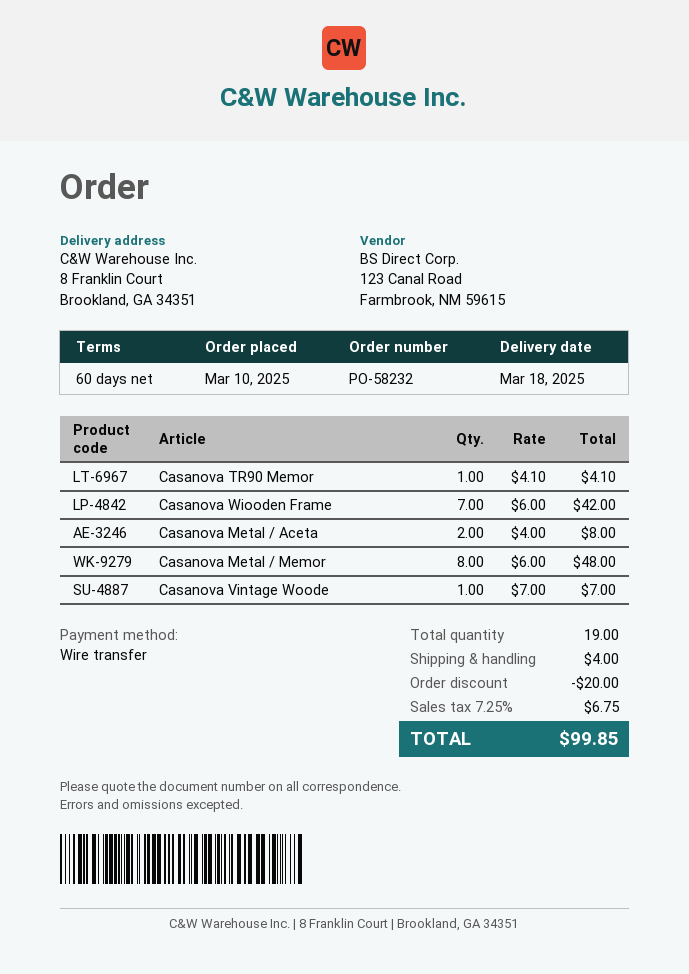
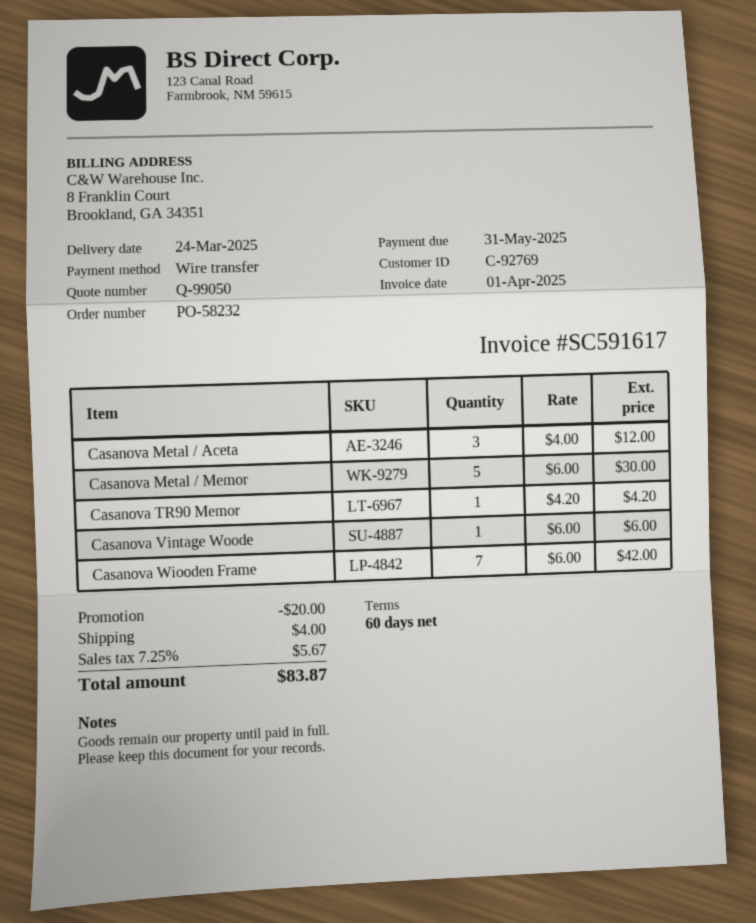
delivery date: 2025-03-18 -> 2025-03-24
Casanova TR90 Memor: 1 x 4.10 = 4.10 -> 1 x 4.20 = 4.20
Casanova Metal / Aceta: 2 x 4.00 = 8.00 -> 3 x 4.00 = 12.00
Casanova Metal / Memor: 8 x 6.00 = 48.00 -> 5 x 6.00 = 30.00
Casanova Vintage Woode: 1 x 7.00 = 7.00 -> 1 x 6.00 = 6.00
tax: 7.25% = 6.75 -> 7.25% = 5.67
total: 99.85 -> 83.87

